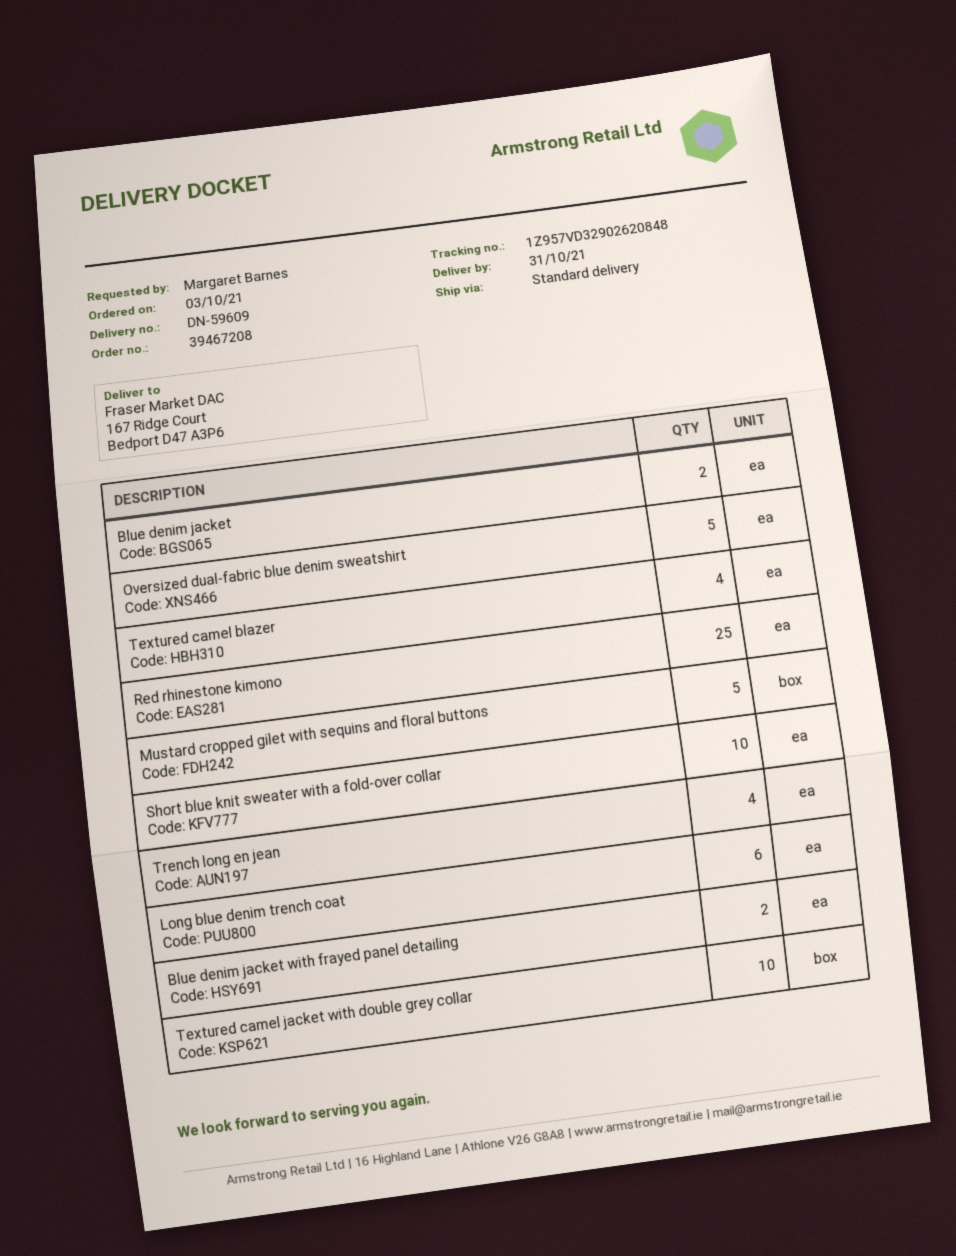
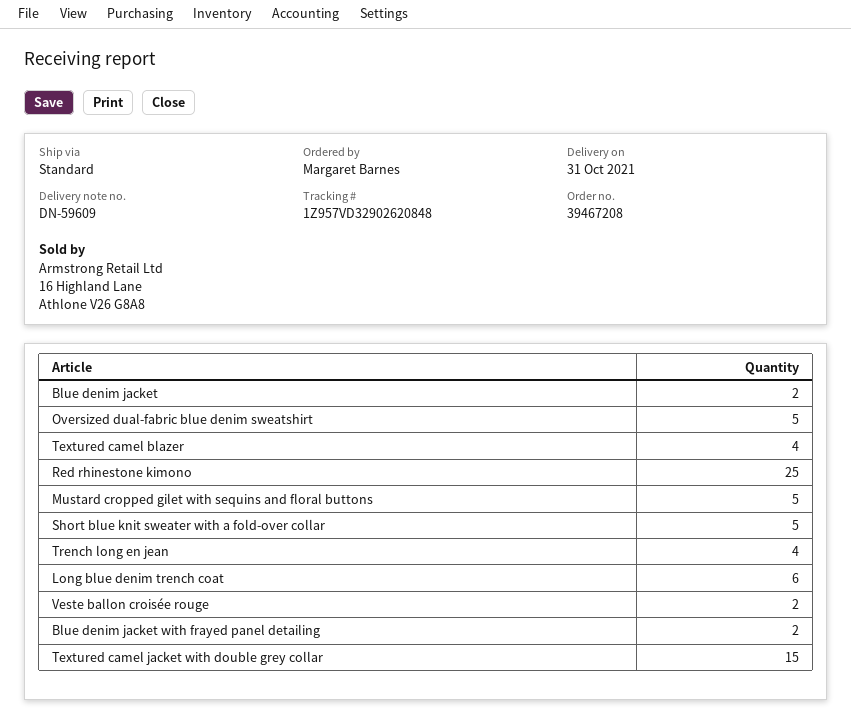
Short blue knit sweater with a fold-over collar: 10 -> 5
Textured camel jacket with double grey collar: 10 -> 15
Veste ballon croisée rouge: none -> 2

